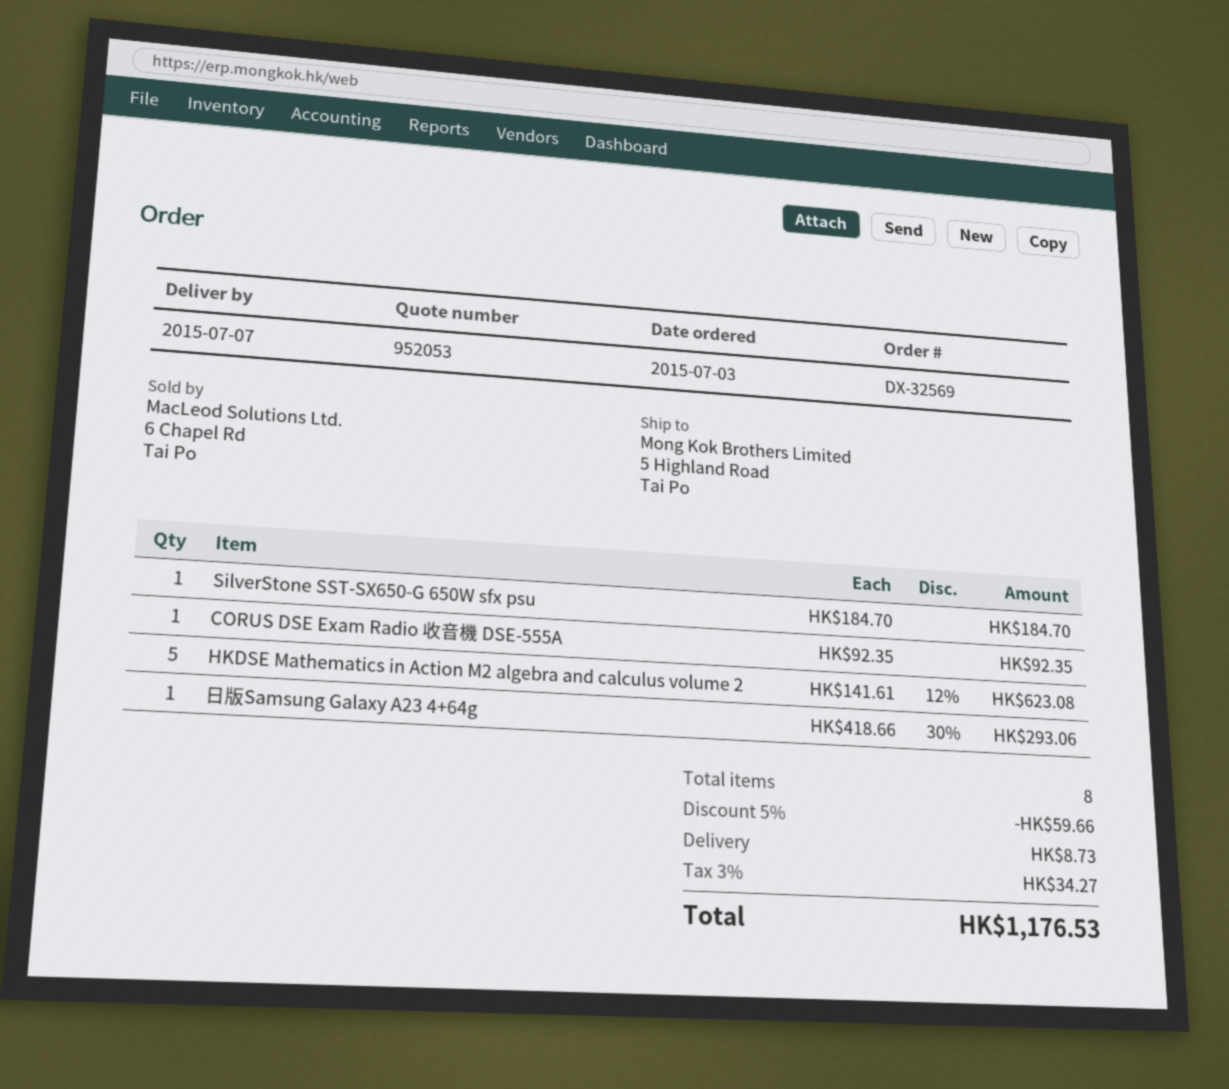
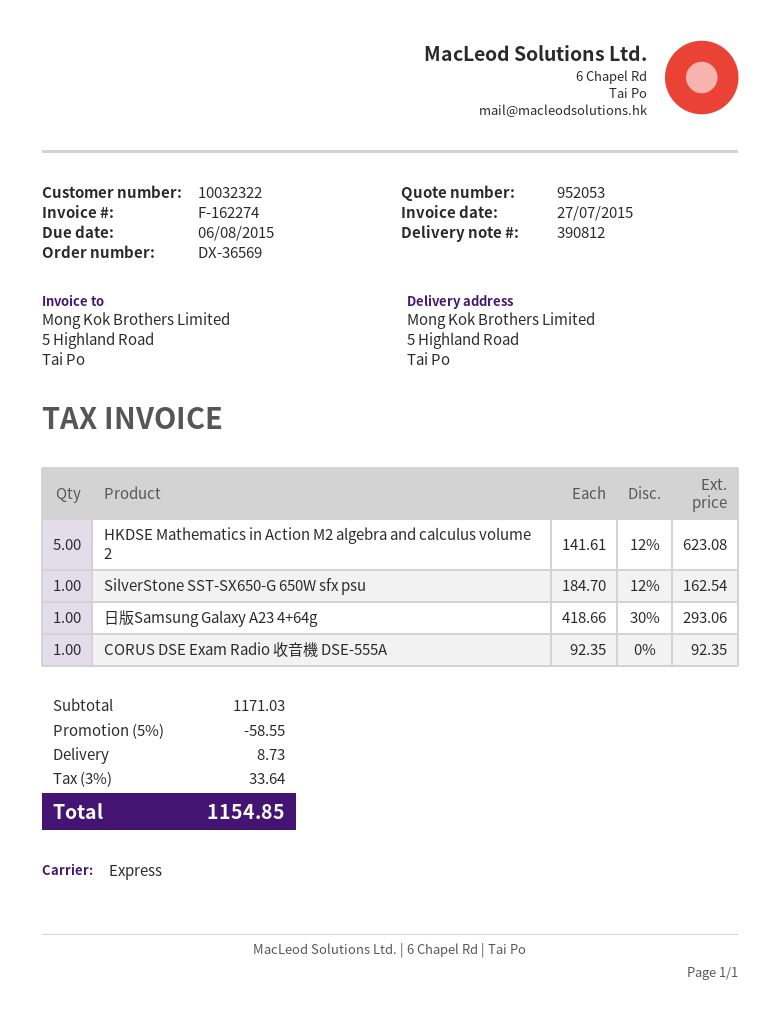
order number: DX-32569 -> DX-36569
SilverStone SST-SX650-G 650W sfx psu: 1 x 184.70 = 184.70 -> 1 x 184.70 - 12% = 162.54
discount: 5% = 59.66 -> 5% = 58.55
tax: 3% = 34.27 -> 3% = 33.64
total: 1176.53 -> 1154.85

